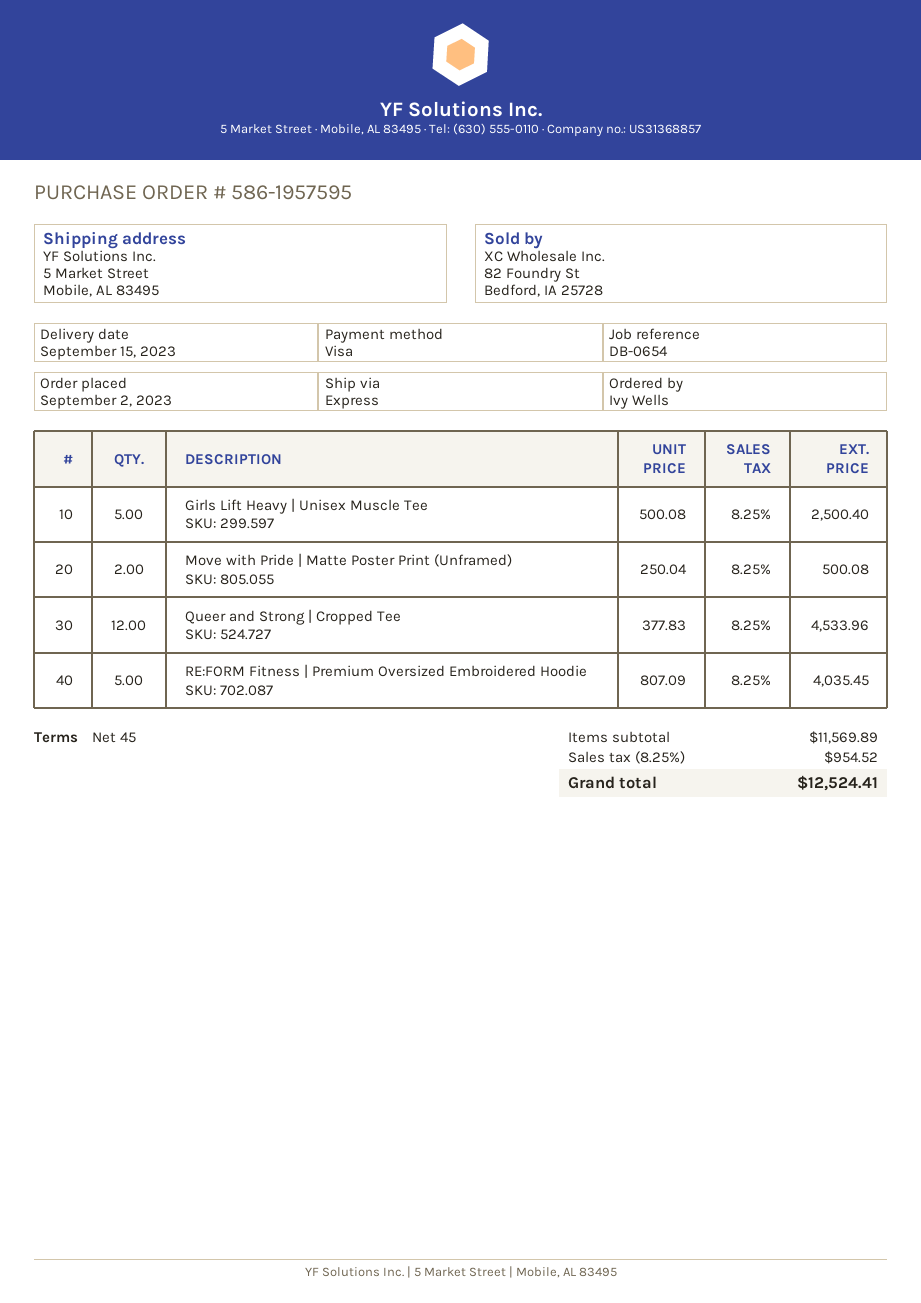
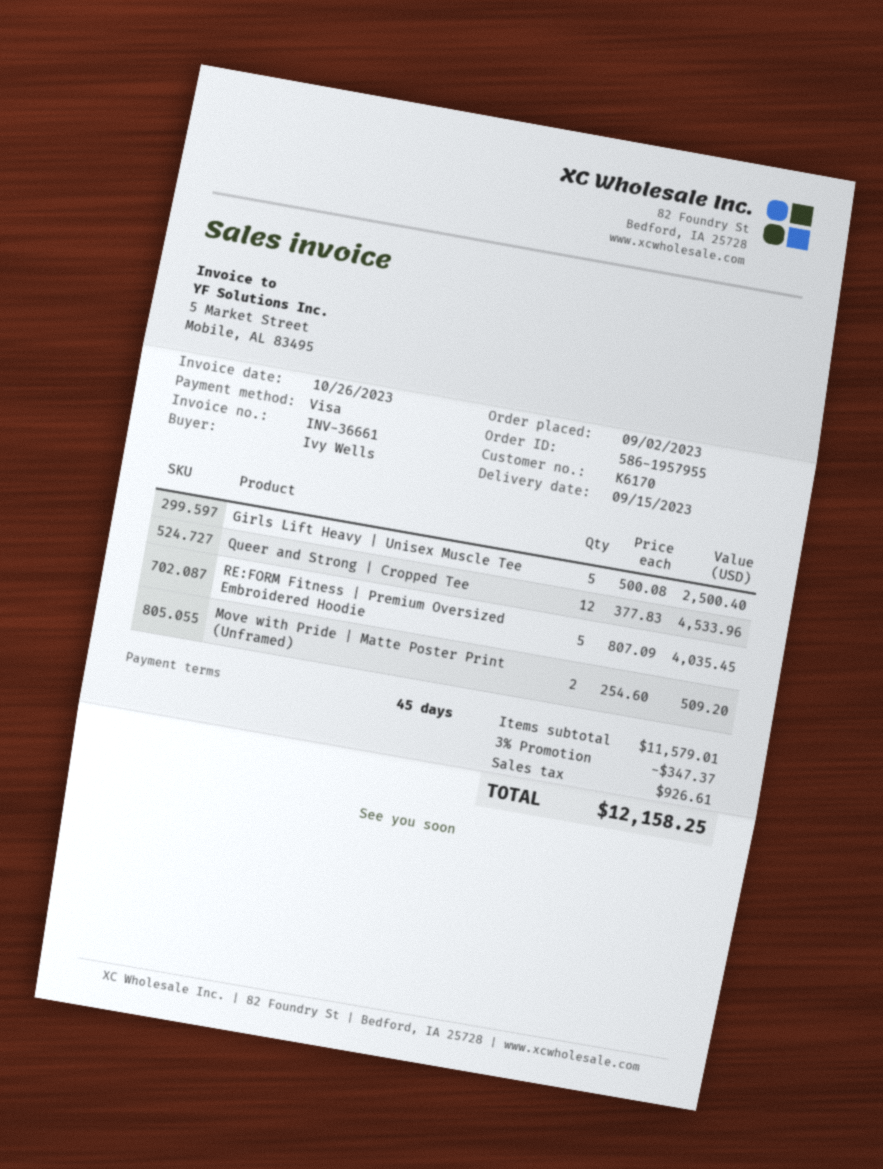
order number: 586-1957595 -> 586-1957955
Move with Pride | Matte Poster Print (Unframed): 2 x 250.04 = 500.08 -> 2 x 254.60 = 509.20
subtotal: 11569.89 -> 11579.01
discount: none -> 3% = 347.37
tax: 954.52 -> 926.61
total: 12524.41 -> 12158.25

